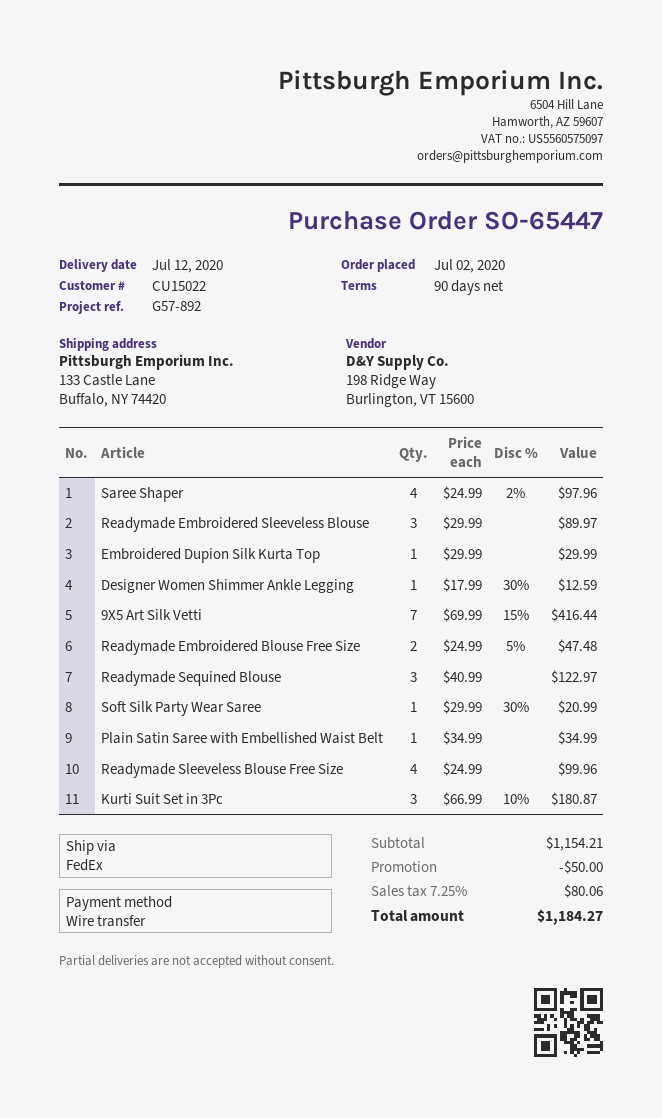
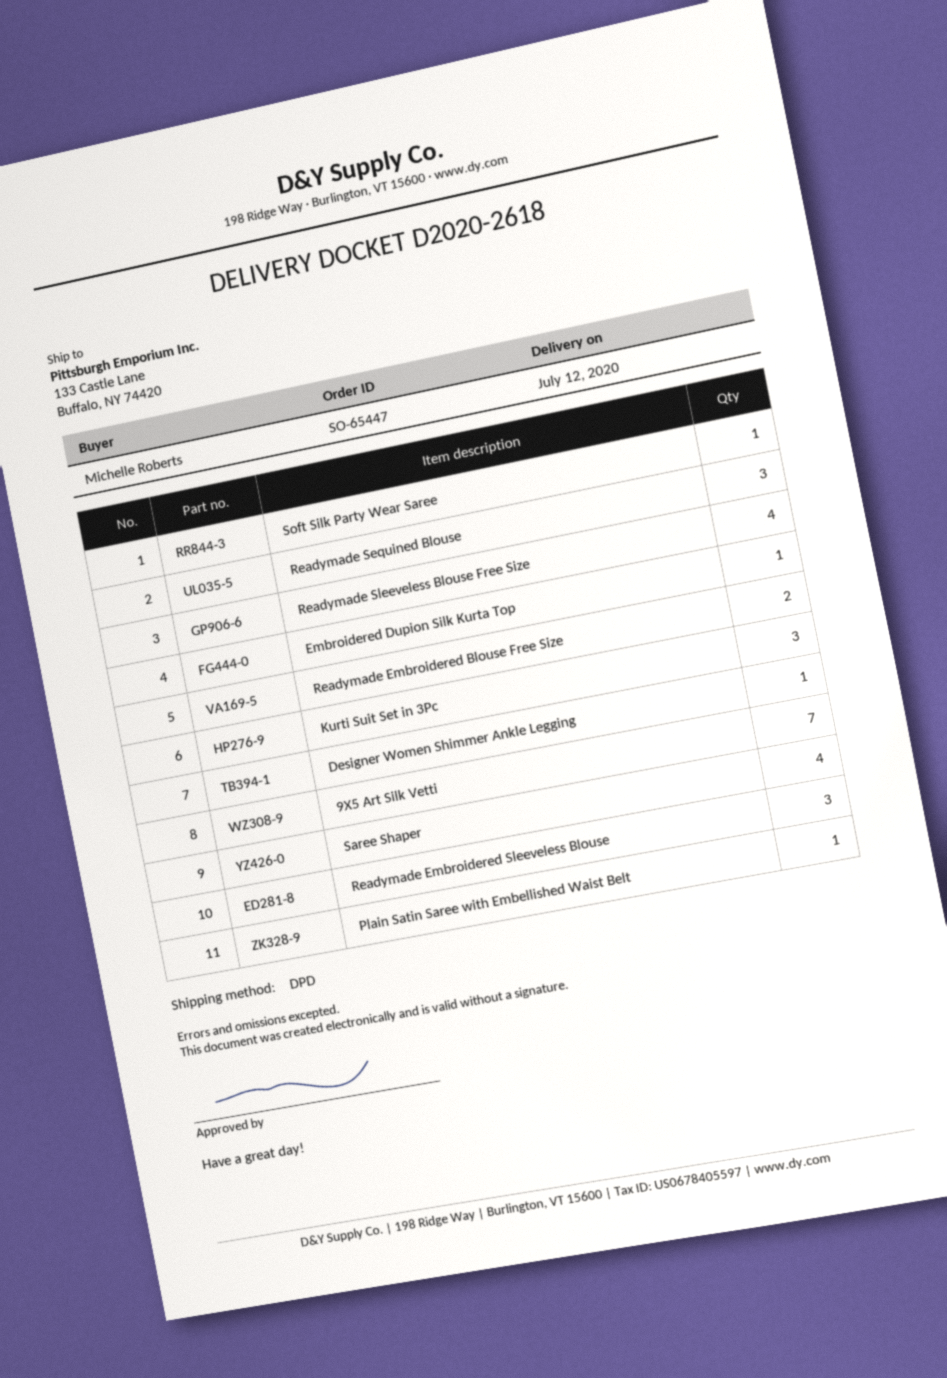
shipping method: FedEx -> DPD

